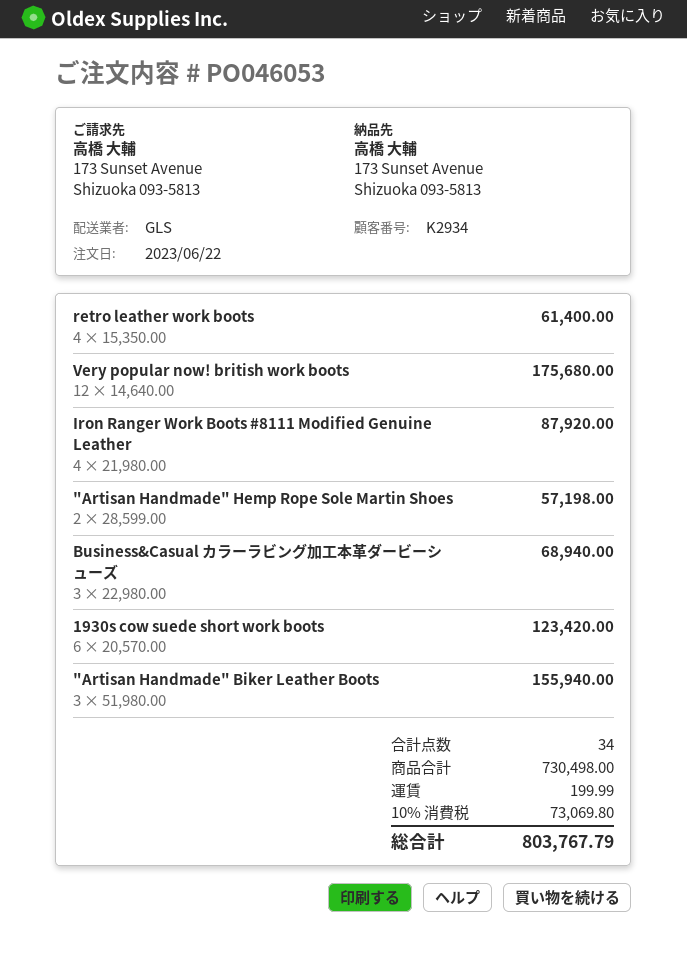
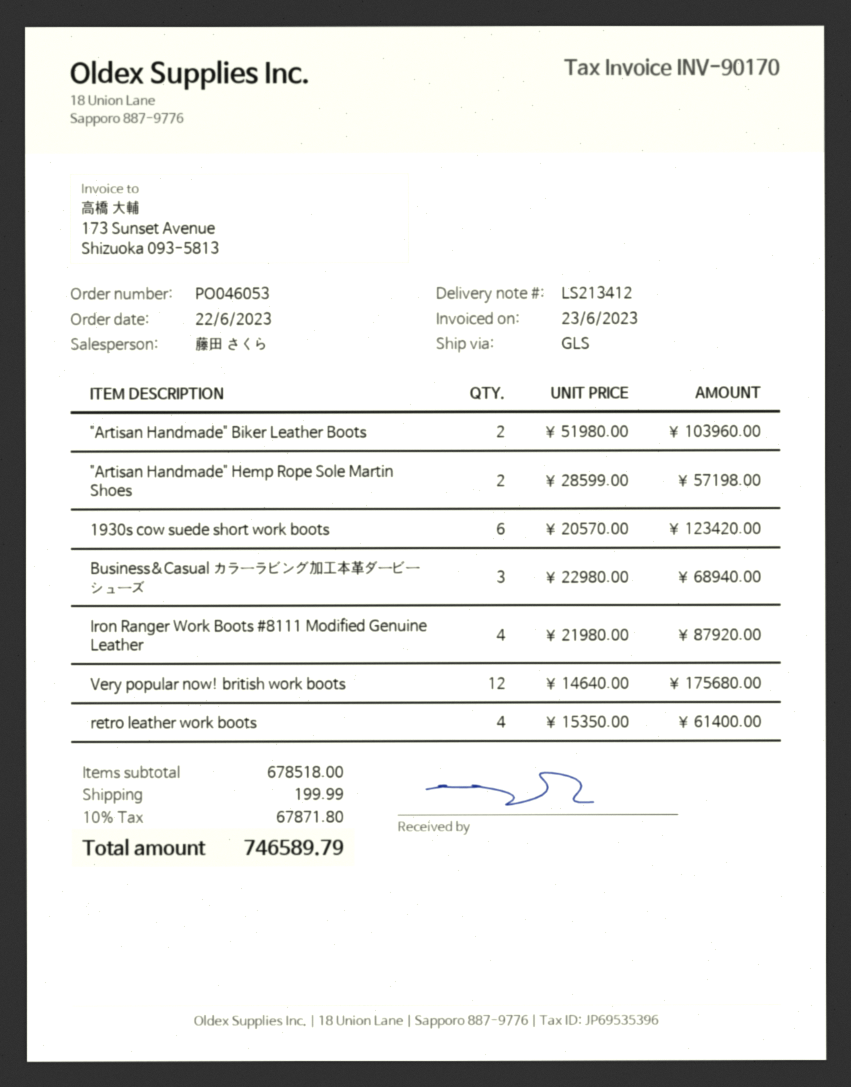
"Artisan Handmade" Biker Leather Boots: 3 x 51980.00 = 155940.00 -> 2 x 51980.00 = 103960.00
subtotal: 730498.00 -> 678518.00
tax: 10% = 73069.80 -> 10% = 67871.80
total: 803767.79 -> 746589.79

